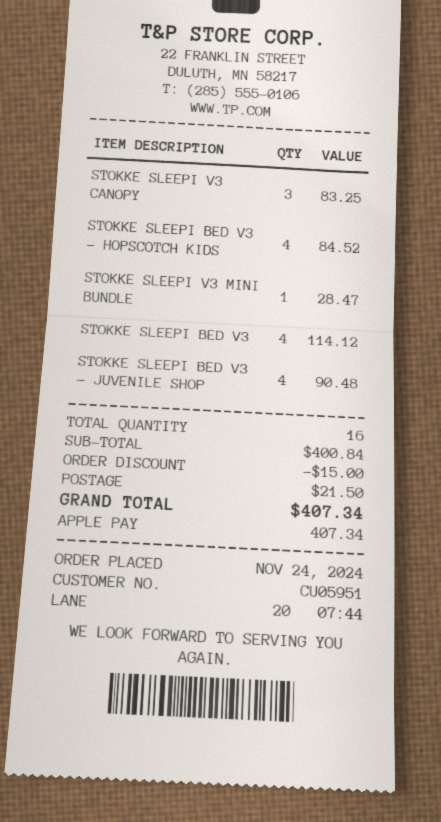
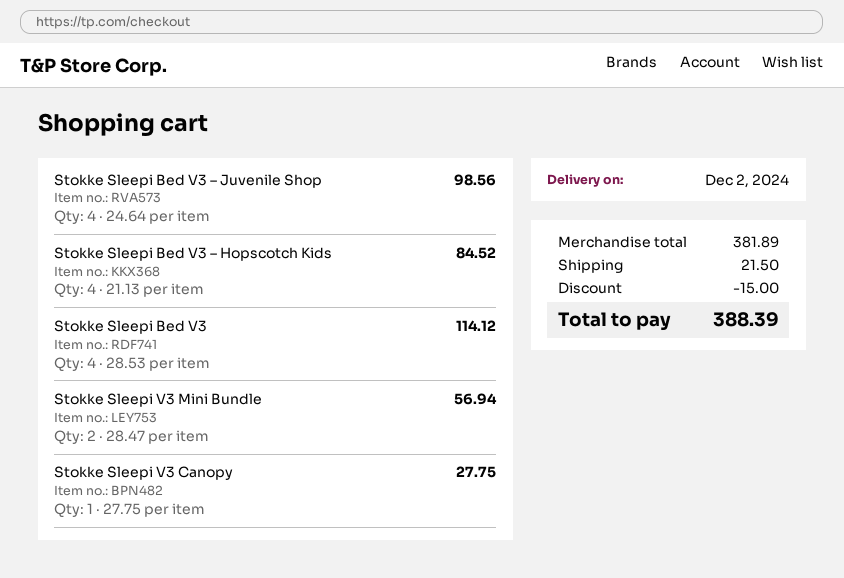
STOKKE SLEEPI V3 CANOPY: 3 for 83.25 -> 1 for 27.75
STOKKE SLEEPI V3 MINI BUNDLE: 1 for 28.47 -> 2 for 56.94
STOKKE SLEEPI BED V3 – JUVENILE SHOP: 4 for 90.48 -> 4 for 98.56
subtotal: 400.84 -> 381.89
total: 407.34 -> 388.39

